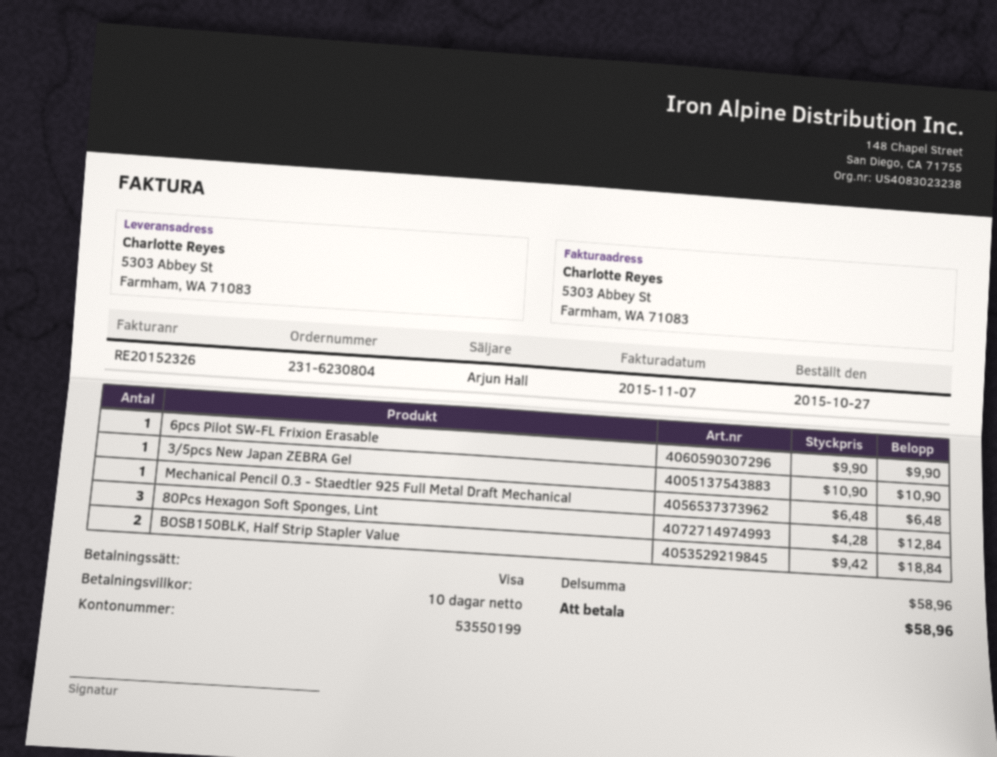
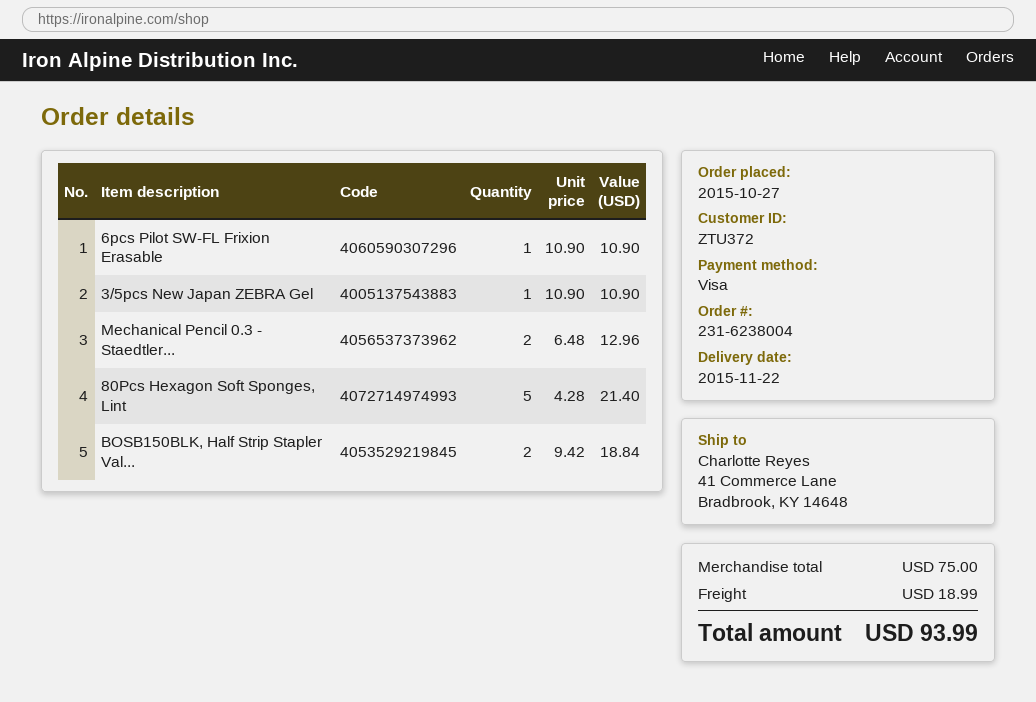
order number: 231-6230804 -> 231-6238004
ship to: 5303 Abbey St, Farmham, WA 71083 -> 41 Commerce Lane, Bradbrook, KY 14648
6pcs Pilot SW-FL Frixion Erasable: 1 x 9.90 = 9.90 -> 1 x 10.90 = 10.90
Mechanical Pencil 0.3 - Staedtler 925 Full Metal Draft Mechanical: 1 x 6.48 = 6.48 -> 2 x 6.48 = 12.96
80Pcs Hexagon Soft Sponges, Lint: 3 x 4.28 = 12.84 -> 5 x 4.28 = 21.40
subtotal: 58.96 -> 75.00
shipping: none -> 18.99
total: 58.96 -> 93.99

